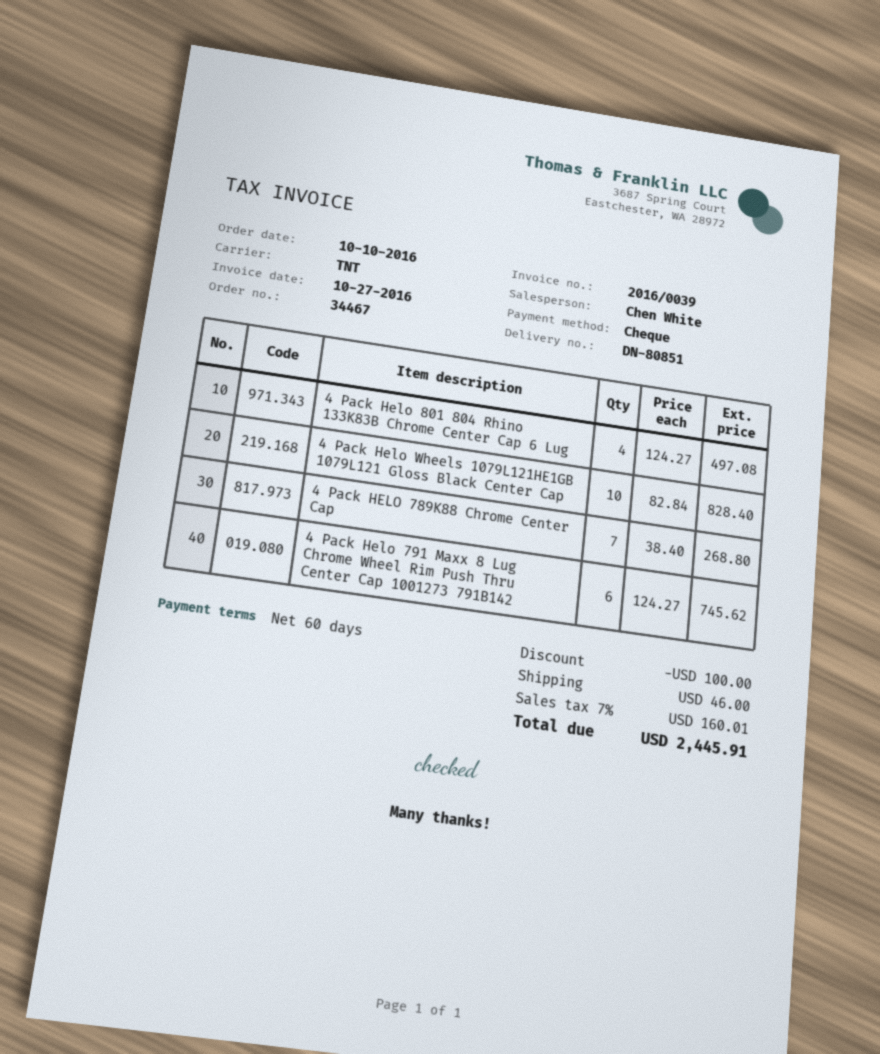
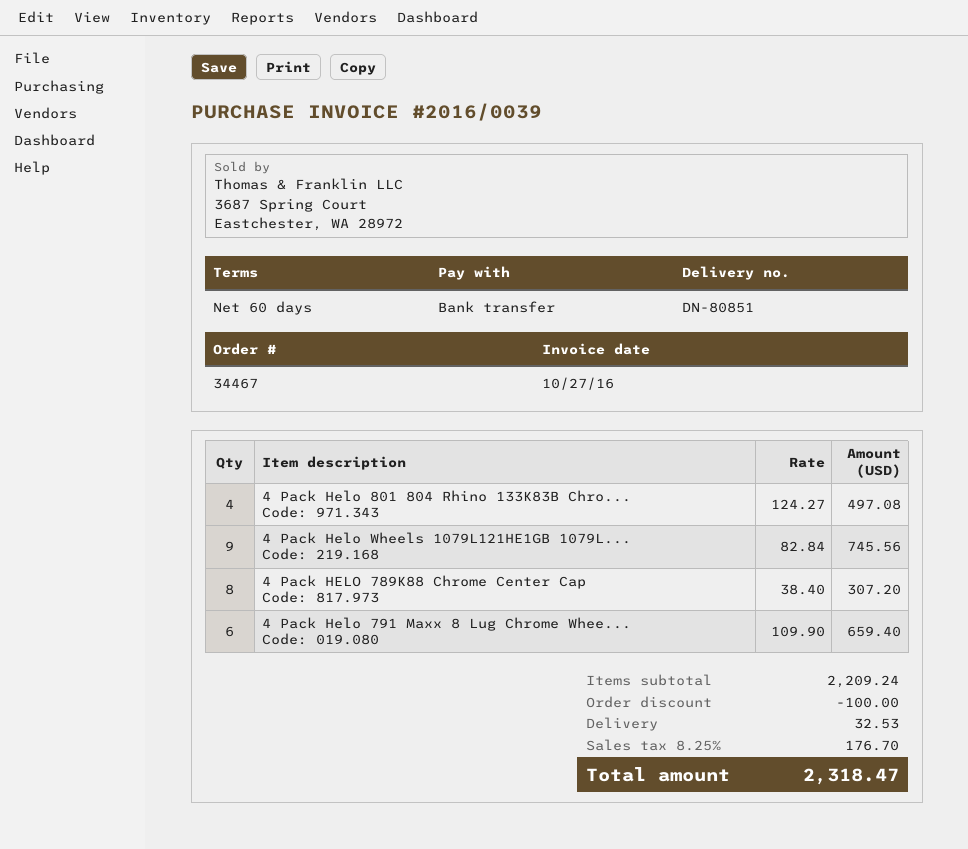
payment method: cheque -> bank transfer
4 Pack Helo Wheels 1079L121HE1GB 1079L121 Gloss Black Center Cap: 10 x 82.84 = 828.40 -> 9 x 82.84 = 745.56
4 Pack HELO 789K88 Chrome Center Cap: 7 x 38.40 = 268.80 -> 8 x 38.40 = 307.20
4 Pack Helo 791 Maxx 8 Lug Chrome Wheel Rim Push Thru Center Cap 1001273 791B142: 6 x 124.27 = 745.62 -> 6 x 109.90 = 659.40
shipping: 46.00 -> 32.53
tax: 7% = 160.01 -> 8.25% = 176.70
total: 2445.91 -> 2318.47

